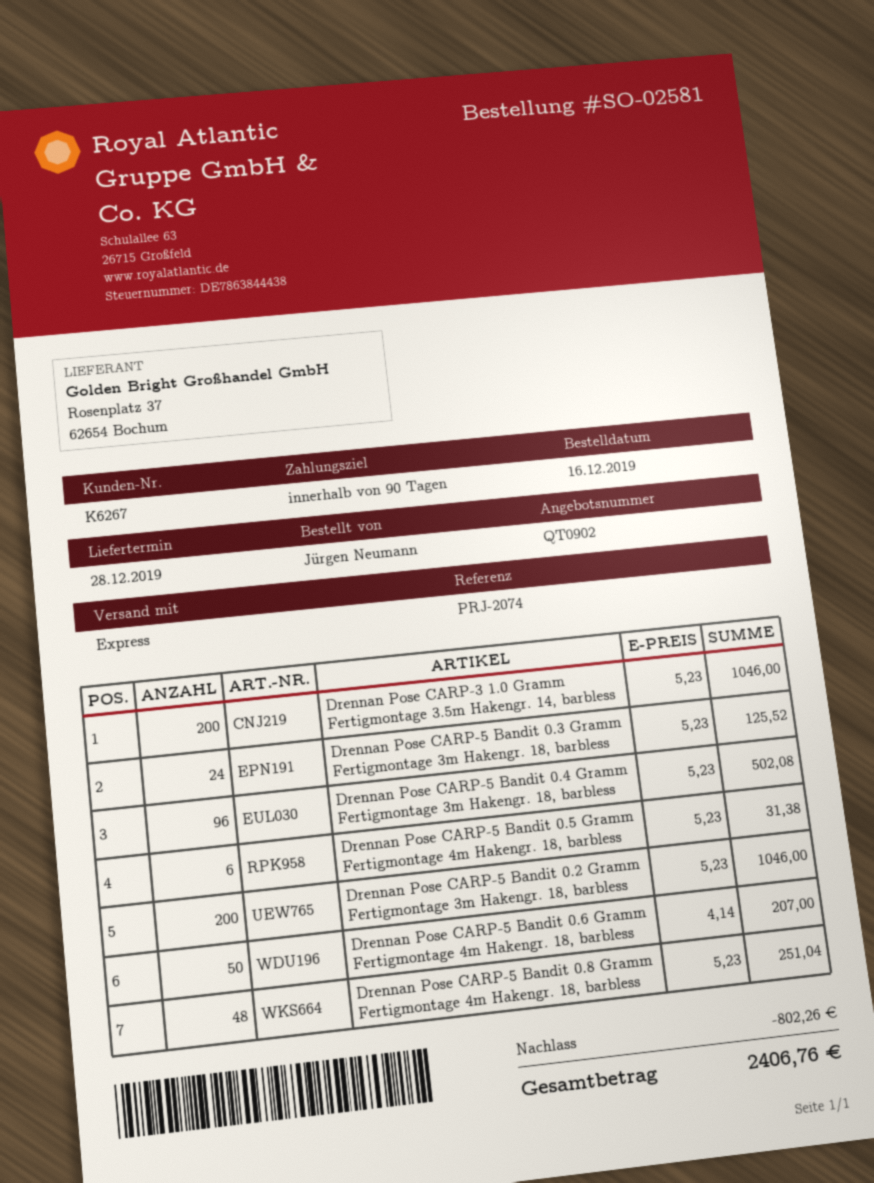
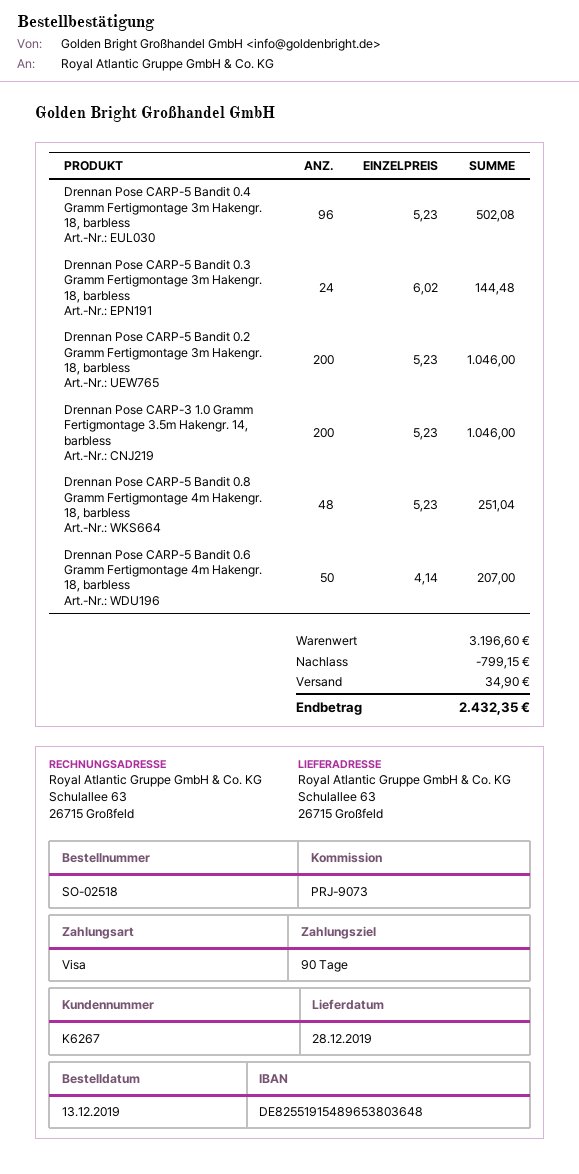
order number: SO-02581 -> SO-02518
order date: 2019-12-16 -> 2019-12-13
reference: PRJ-2074 -> PRJ-9073
Drennan Pose CARP-5 Bandit 0.3 Gramm Fertigmontage 3m Hakengr. 18, barbless: 24 x 5.23 = 125.52 -> 24 x 6.02 = 144.48
Drennan Pose CARP-5 Bandit 0.5 Gramm Fertigmontage 4m Hakengr. 18, barbless: 6 x 5.23 = 31.38 -> none
discount: 802.26 -> 799.15
shipping: none -> 34.90
total: 2406.76 -> 2432.35

